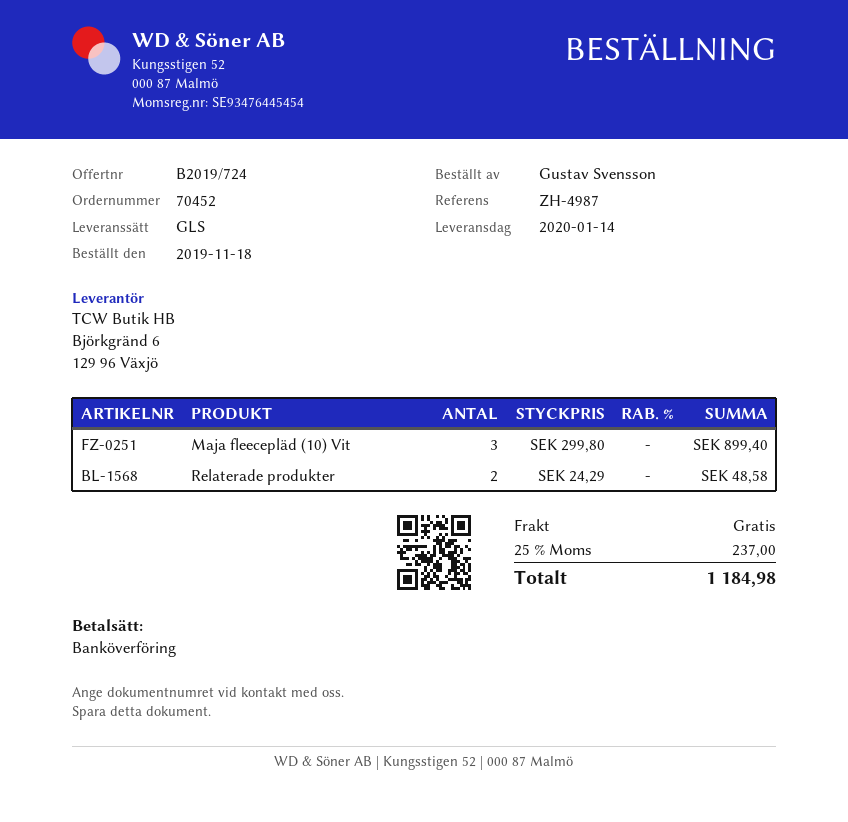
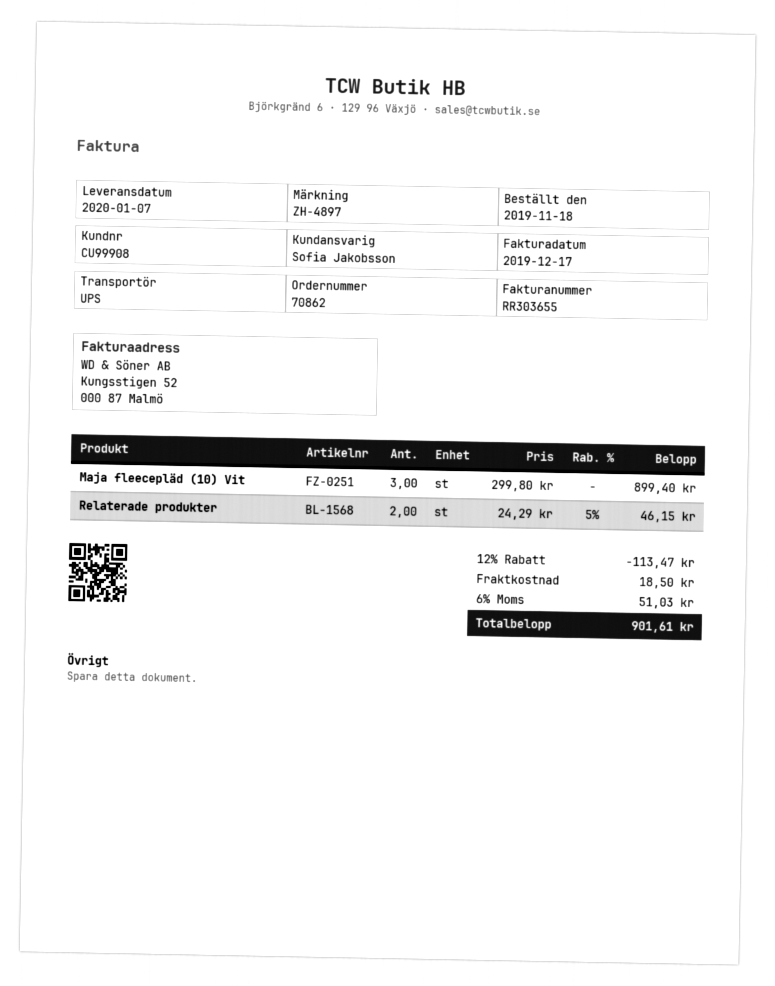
order number: 70452 -> 70862
delivery date: 2020-01-14 -> 2020-01-07
reference: ZH-4987 -> ZH-4897
shipping method: GLS -> UPS
Relaterade produkter: 2 x 24.29 = 48.58 -> 2 x 24.29 - 5% = 46.15
discount: none -> 12% = 113.47
shipping: 0.00 -> 18.50
tax: 25% = 237.00 -> 6% = 51.03
total: 1184.98 -> 901.61

